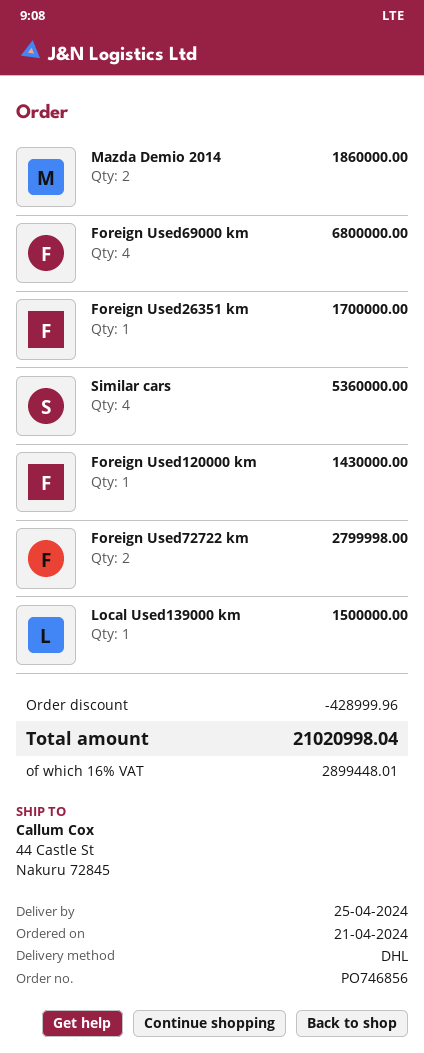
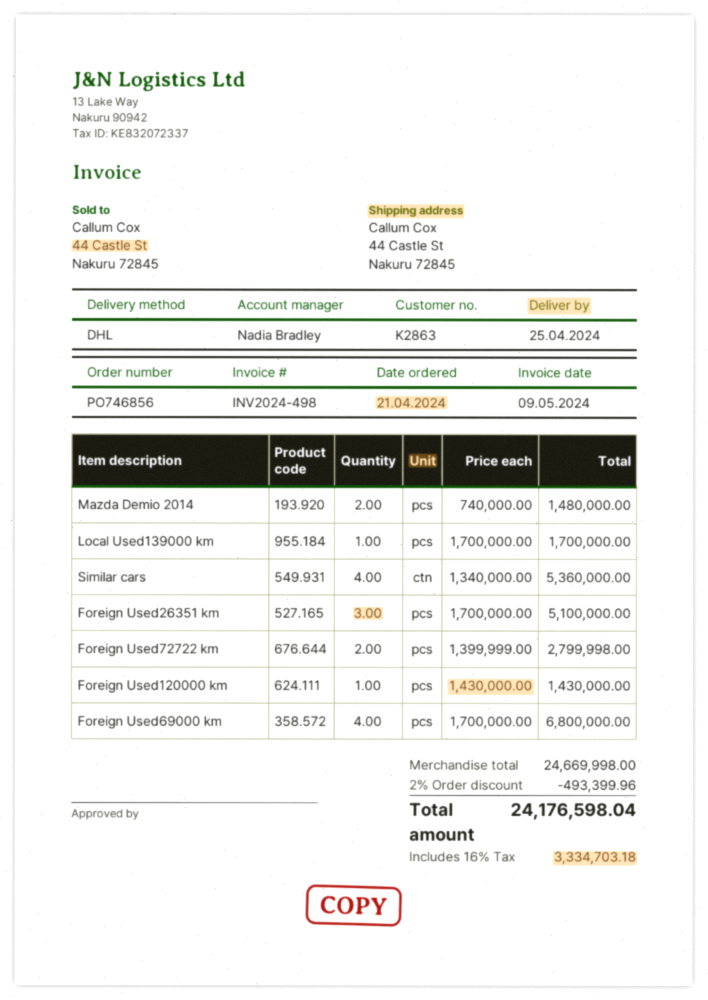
Mazda Demio 2014: 2 for 1860000.00 -> 2 for 1480000.00
Foreign Used26351 km: 1 for 1700000.00 -> 3 for 5100000.00
Local Used139000 km: 1 for 1500000.00 -> 1 for 1700000.00
discount: 428999.96 -> 493399.96
tax: 16% = 2899448.01 -> 16% = 3334703.18
total: 21020998.04 -> 24176598.04

